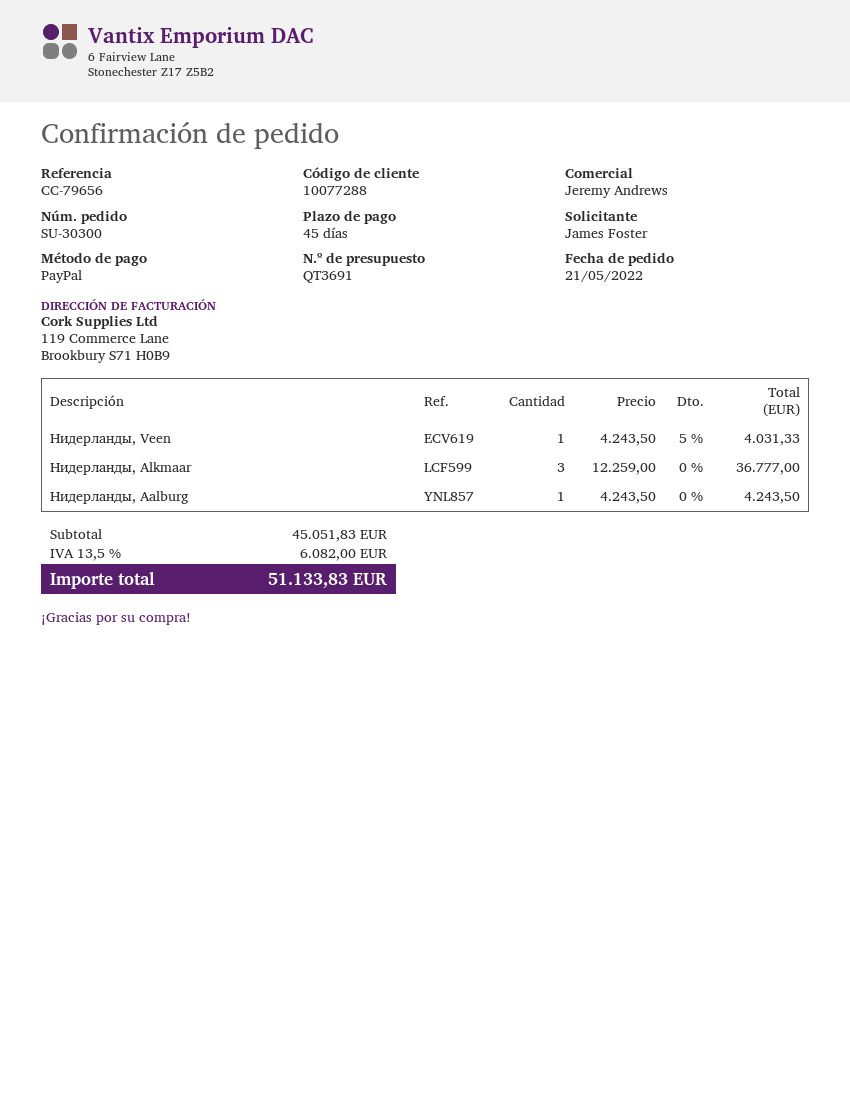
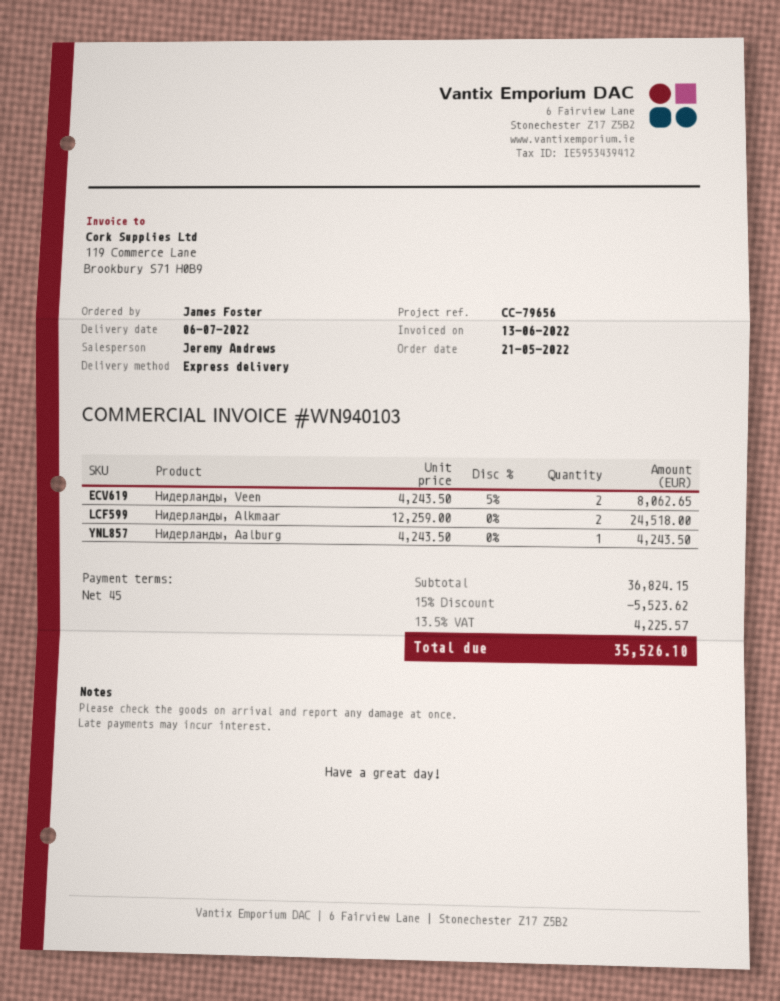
Нидерланды, Veen: 1 x 4243.50 - 5% = 4031.33 -> 2 x 4243.50 - 5% = 8062.65
Нидерланды, Alkmaar: 3 x 12259.00 = 36777.00 -> 2 x 12259.00 = 24518.00
subtotal: 45051.83 -> 36824.15
discount: none -> 15% = 5523.62
tax: 13.5% = 6082.00 -> 13.5% = 4225.57
total: 51133.83 -> 35526.10

